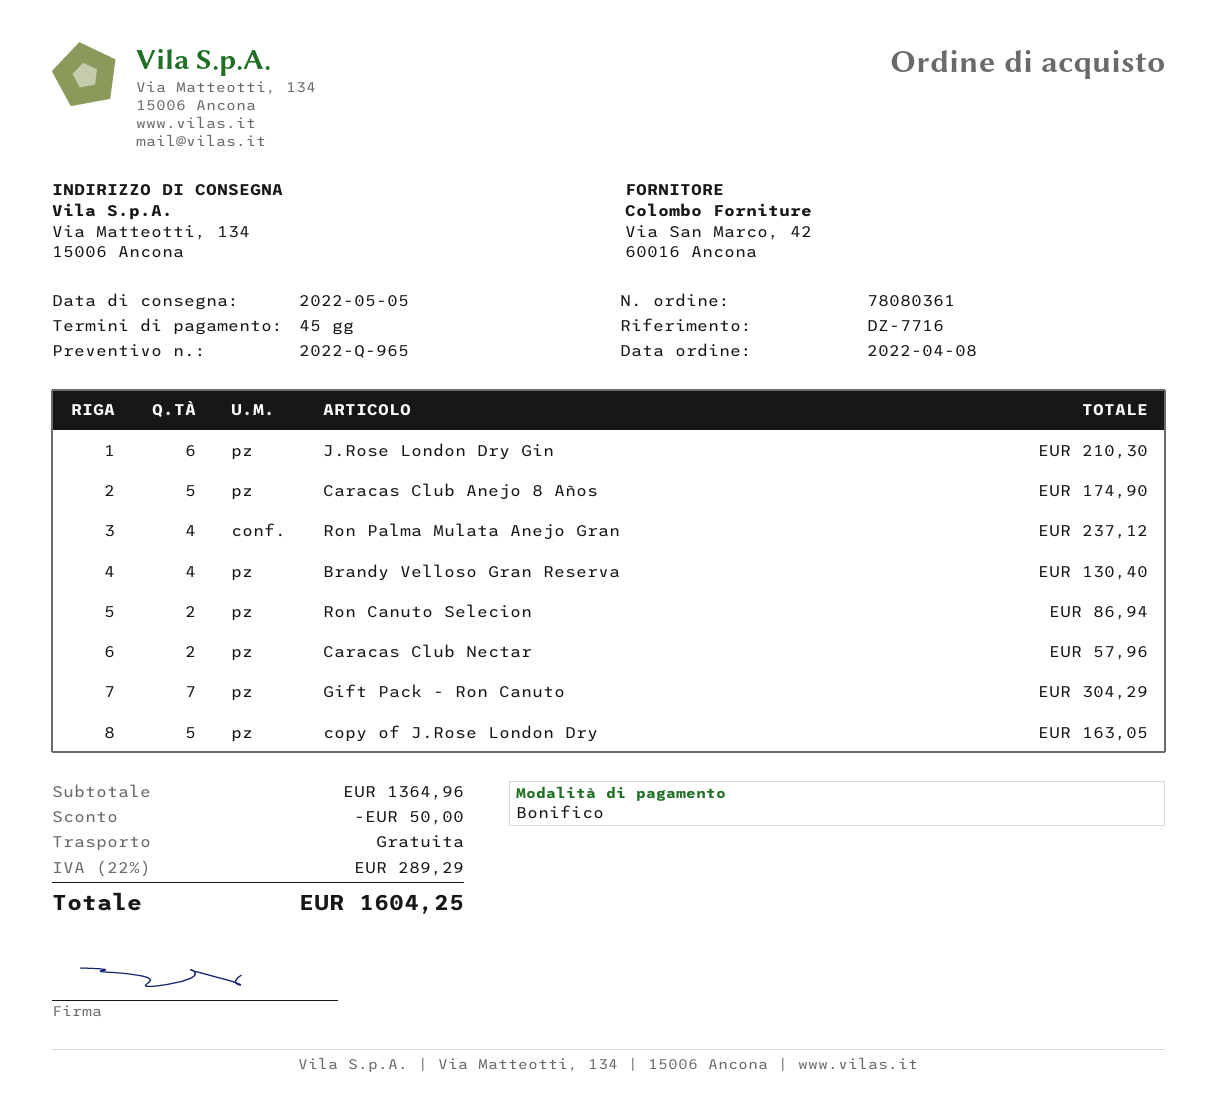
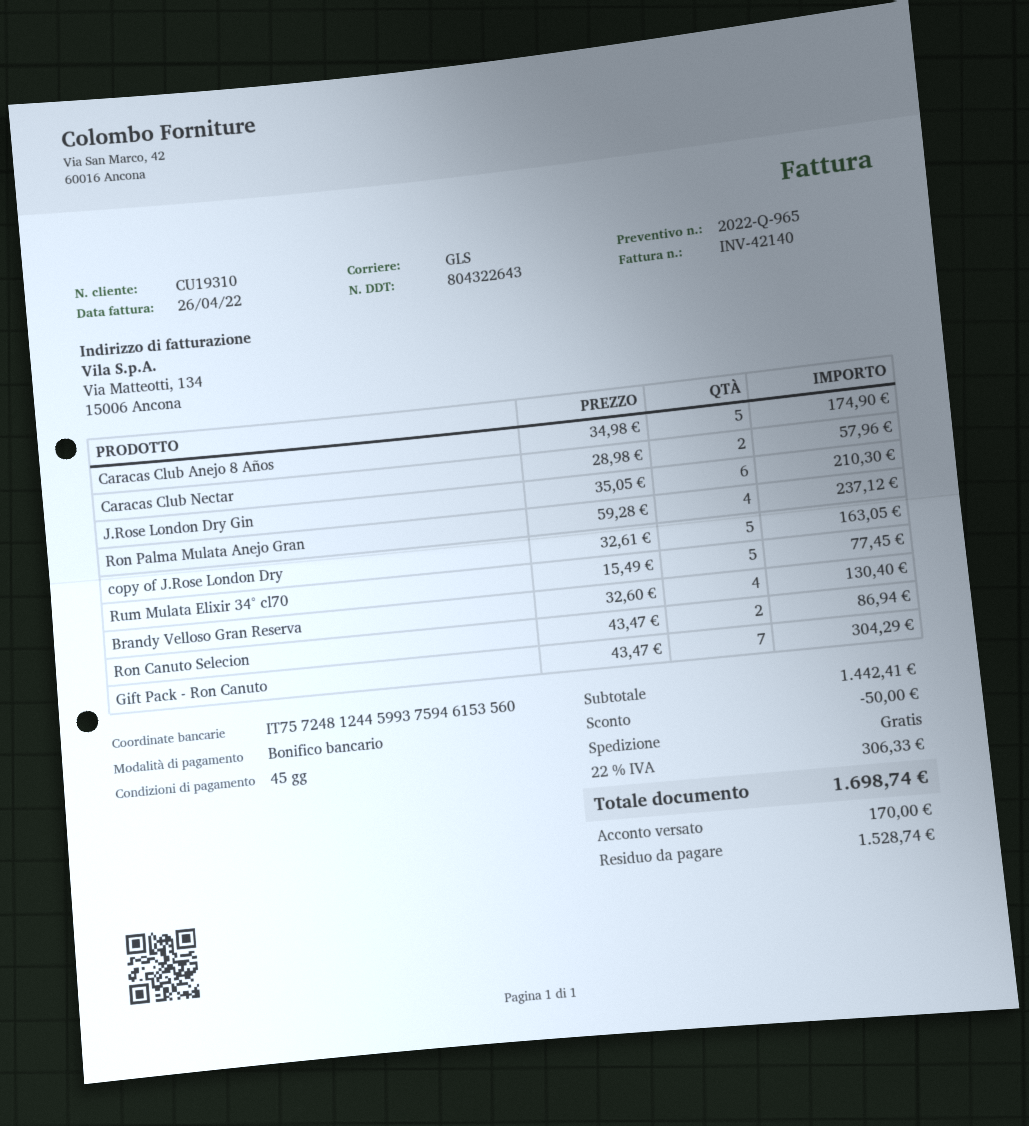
Rum Mulata Elixir 34° cl70: none -> 5 for 77.45
subtotal: 1364.96 -> 1442.41
tax: 22% = 289.29 -> 22% = 306.33
total: 1604.25 -> 1698.74

